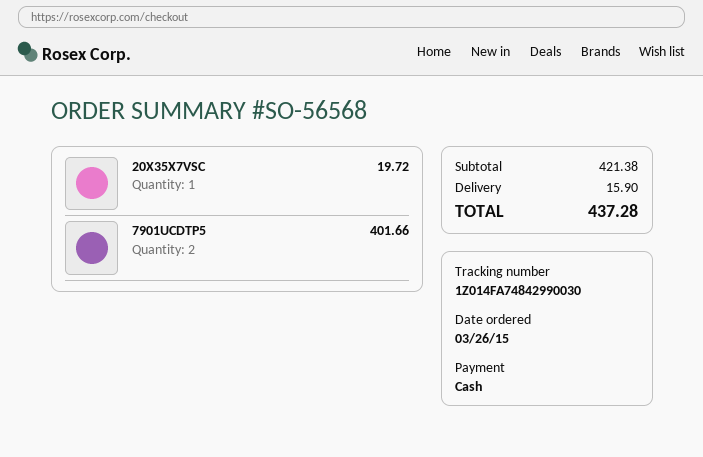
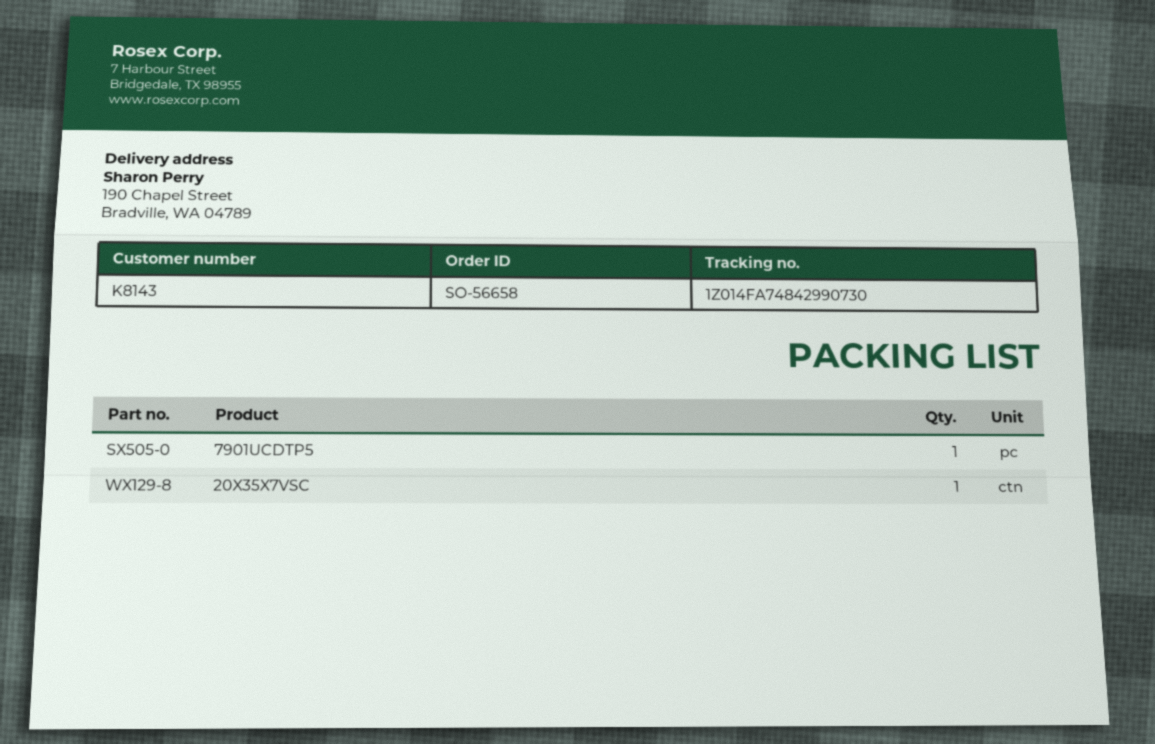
order number: SO-56568 -> SO-56658
tracking number: 1Z014FA74842990030 -> 1Z014FA74842990730
7901UCDTP5: 2 -> 1

